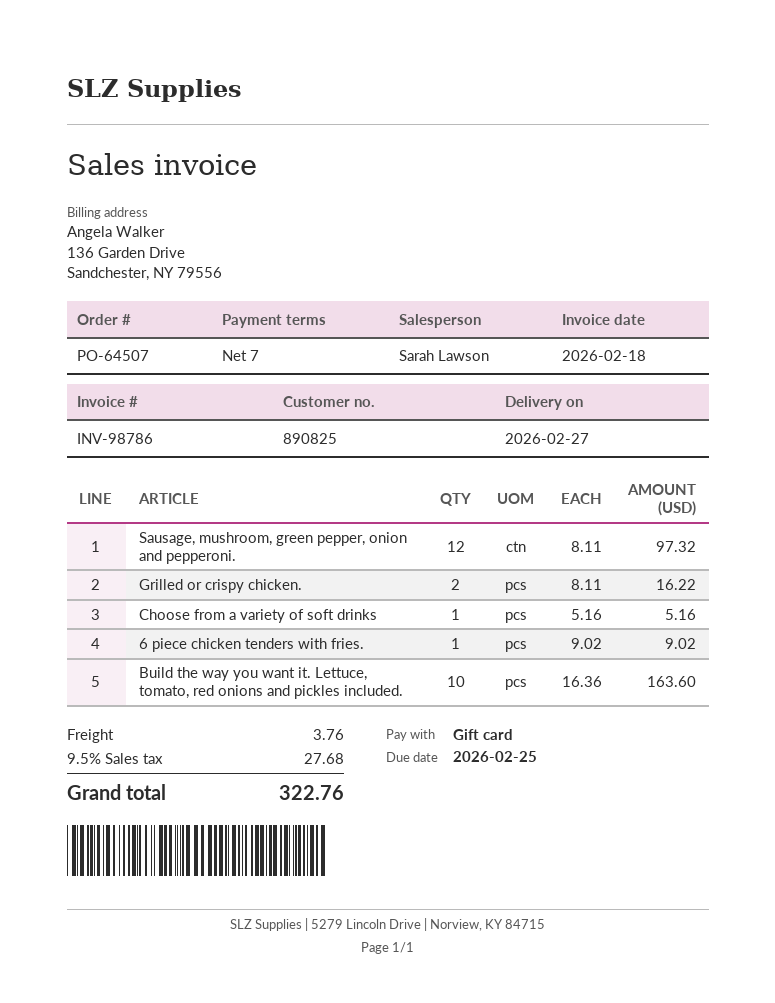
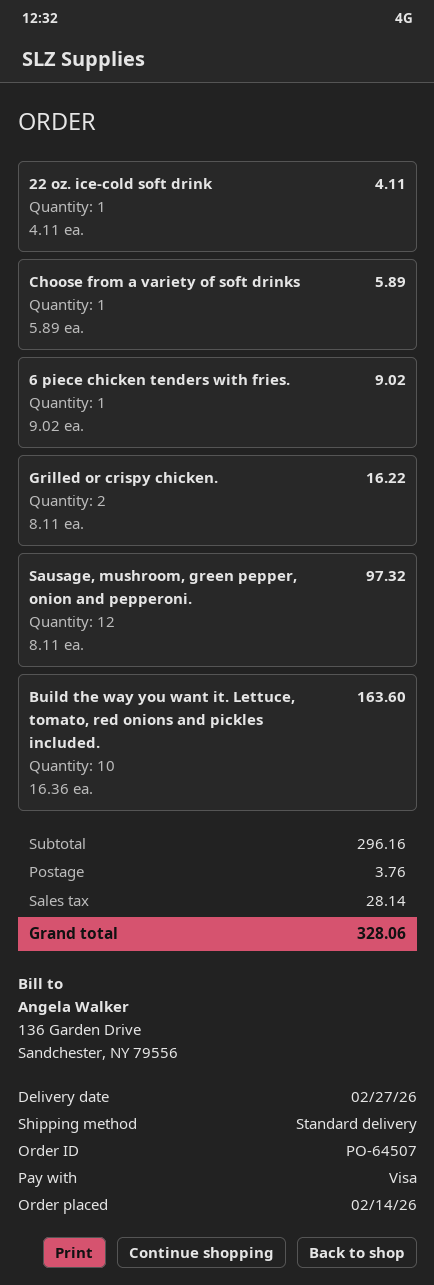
payment method: gift card -> Visa
Choose from a variety of soft drinks: 1 x 5.16 = 5.16 -> 1 x 5.89 = 5.89
22 oz. ice-cold soft drink: none -> 1 x 4.11 = 4.11
tax: 27.68 -> 28.14
total: 322.76 -> 328.06

